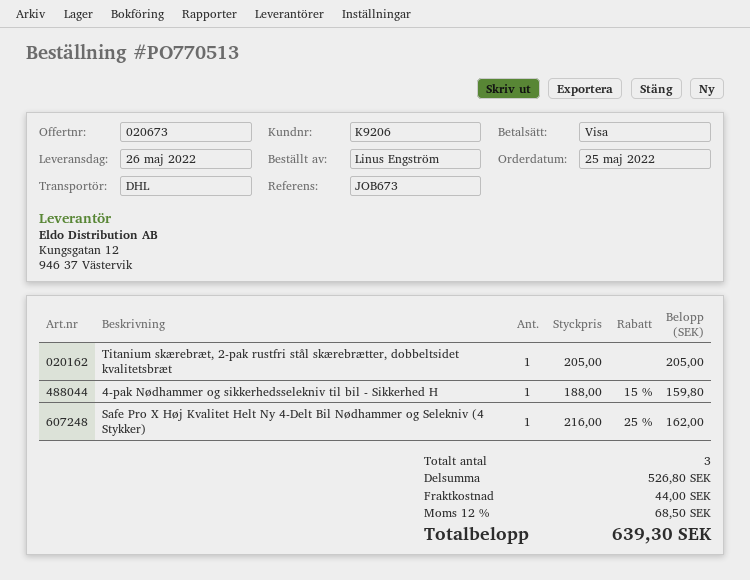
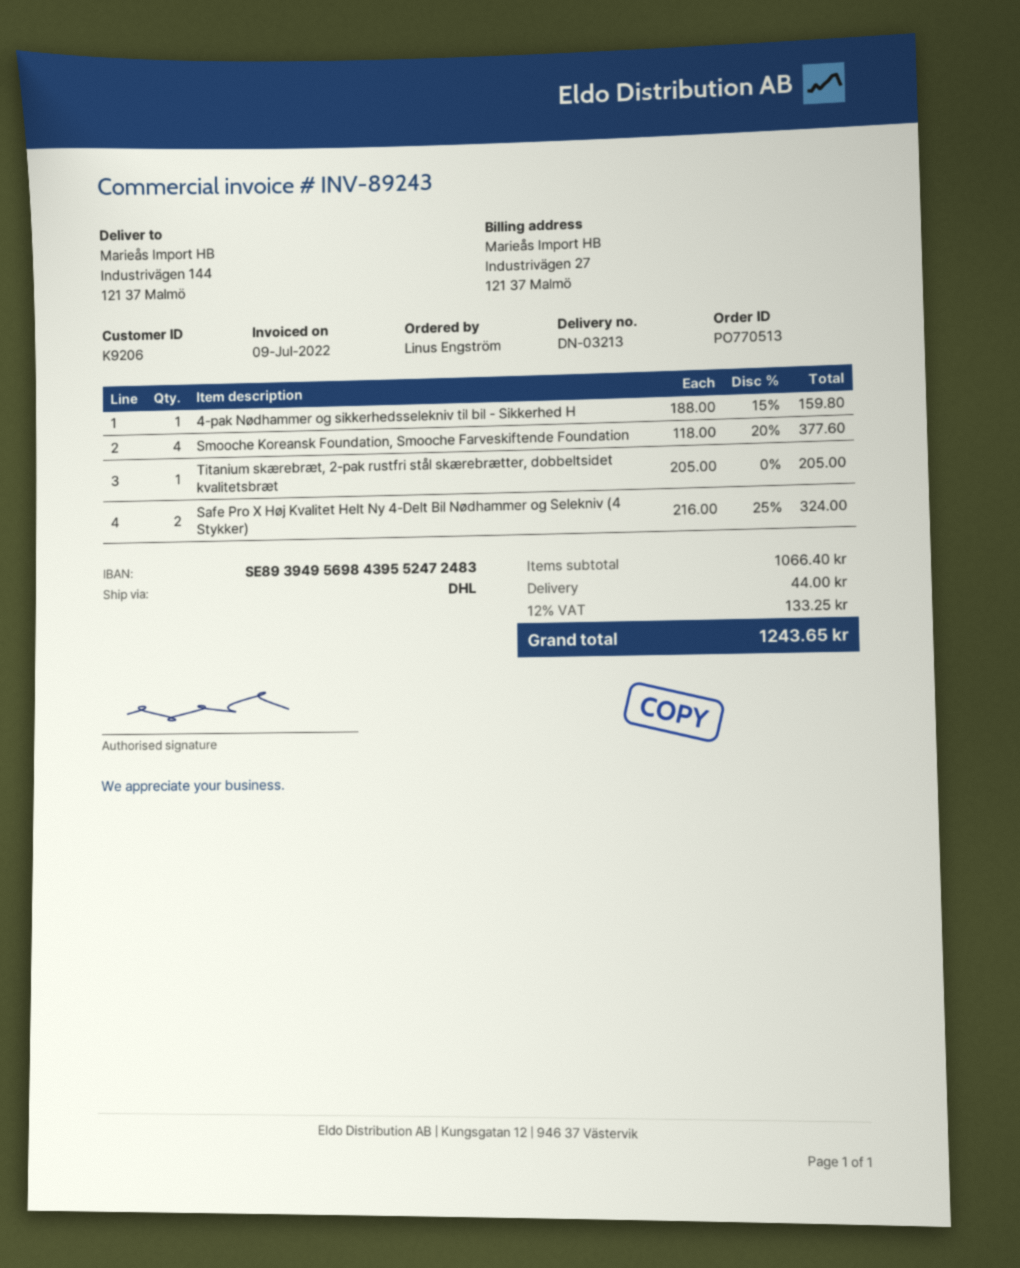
Safe Pro X Høj Kvalitet Helt Ny 4-Delt Bil Nødhammer og Selekniv (4 Stykker): 1 x 216.00 - 25% = 162.00 -> 2 x 216.00 - 25% = 324.00
Smooche Koreansk Foundation, Smooche Farveskiftende Foundation: none -> 4 x 118.00 - 20% = 377.60
subtotal: 526.80 -> 1066.40
tax: 12% = 68.50 -> 12% = 133.25
total: 639.30 -> 1243.65

